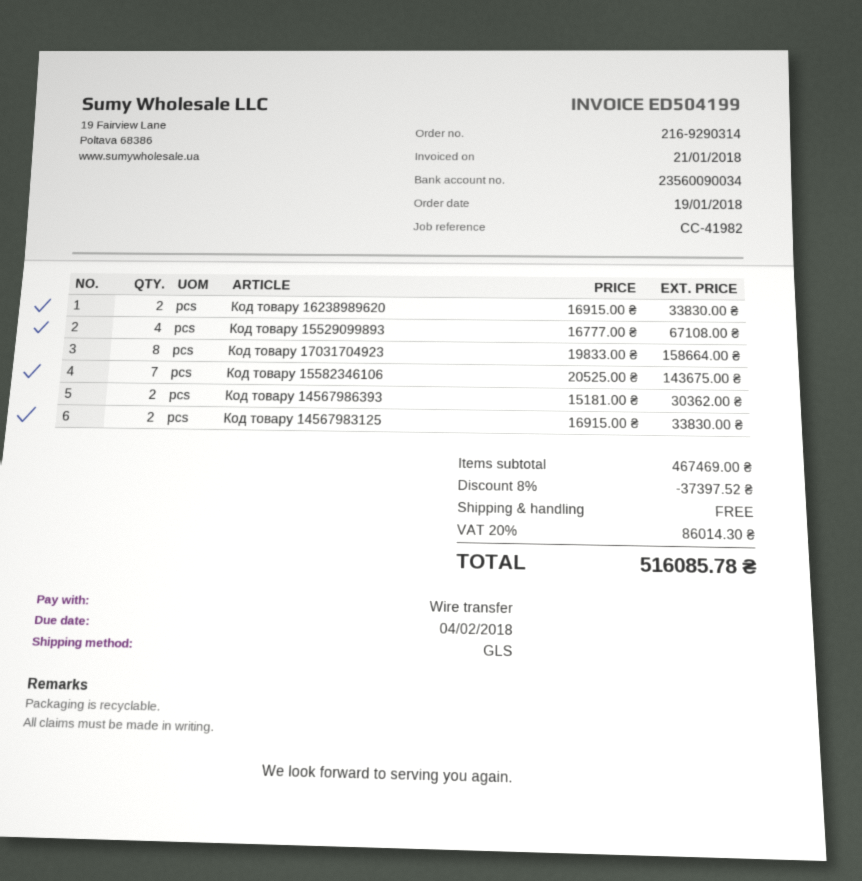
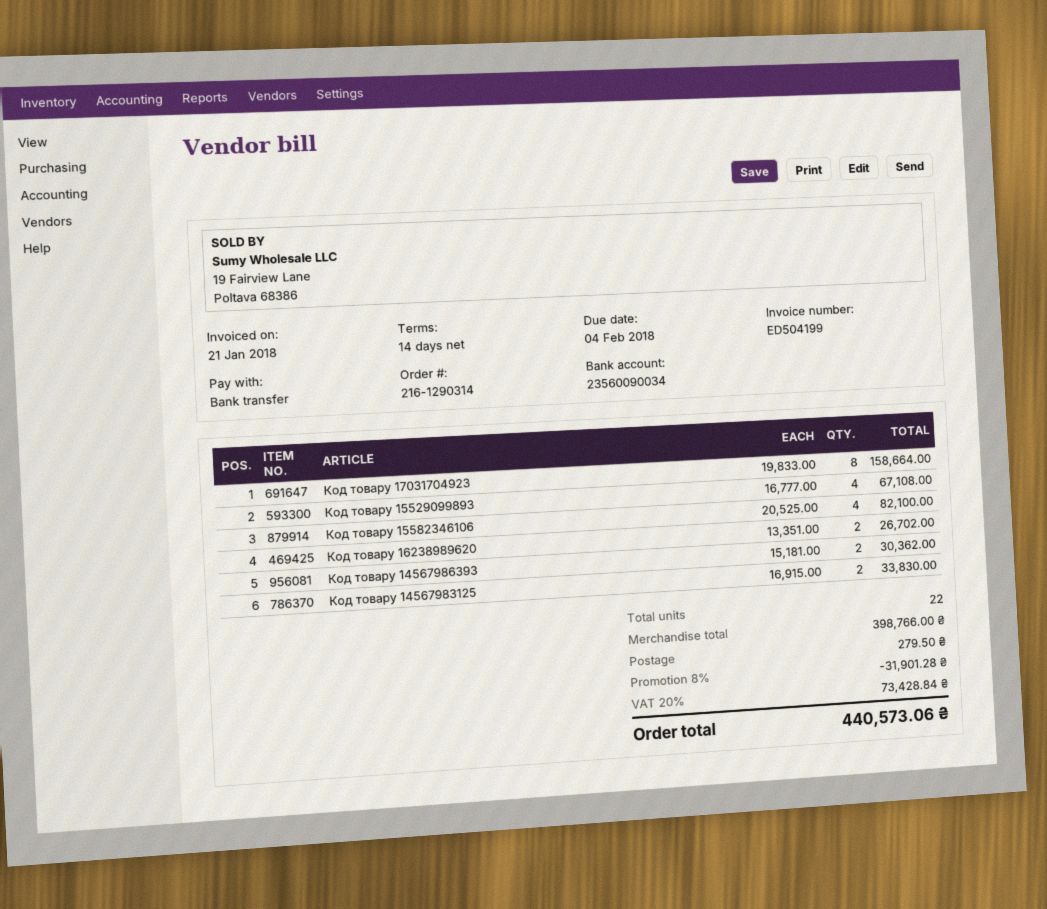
order number: 216-9290314 -> 216-1290314
Код товару 16238989620: 2 x 16915.00 = 33830.00 -> 2 x 13351.00 = 26702.00
Код товару 15582346106: 7 x 20525.00 = 143675.00 -> 4 x 20525.00 = 82100.00
subtotal: 467469.00 -> 398766.00
discount: 8% = 37397.52 -> 8% = 31901.28
shipping: 0.00 -> 279.50
tax: 20% = 86014.30 -> 20% = 73428.84
total: 516085.78 -> 440573.06

